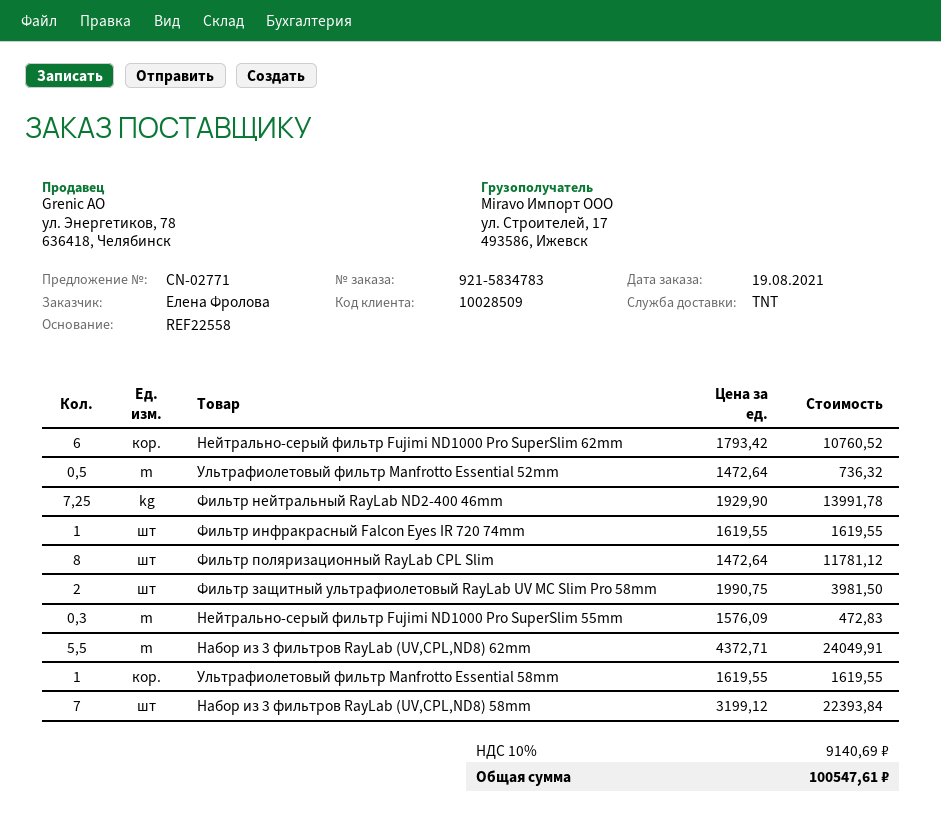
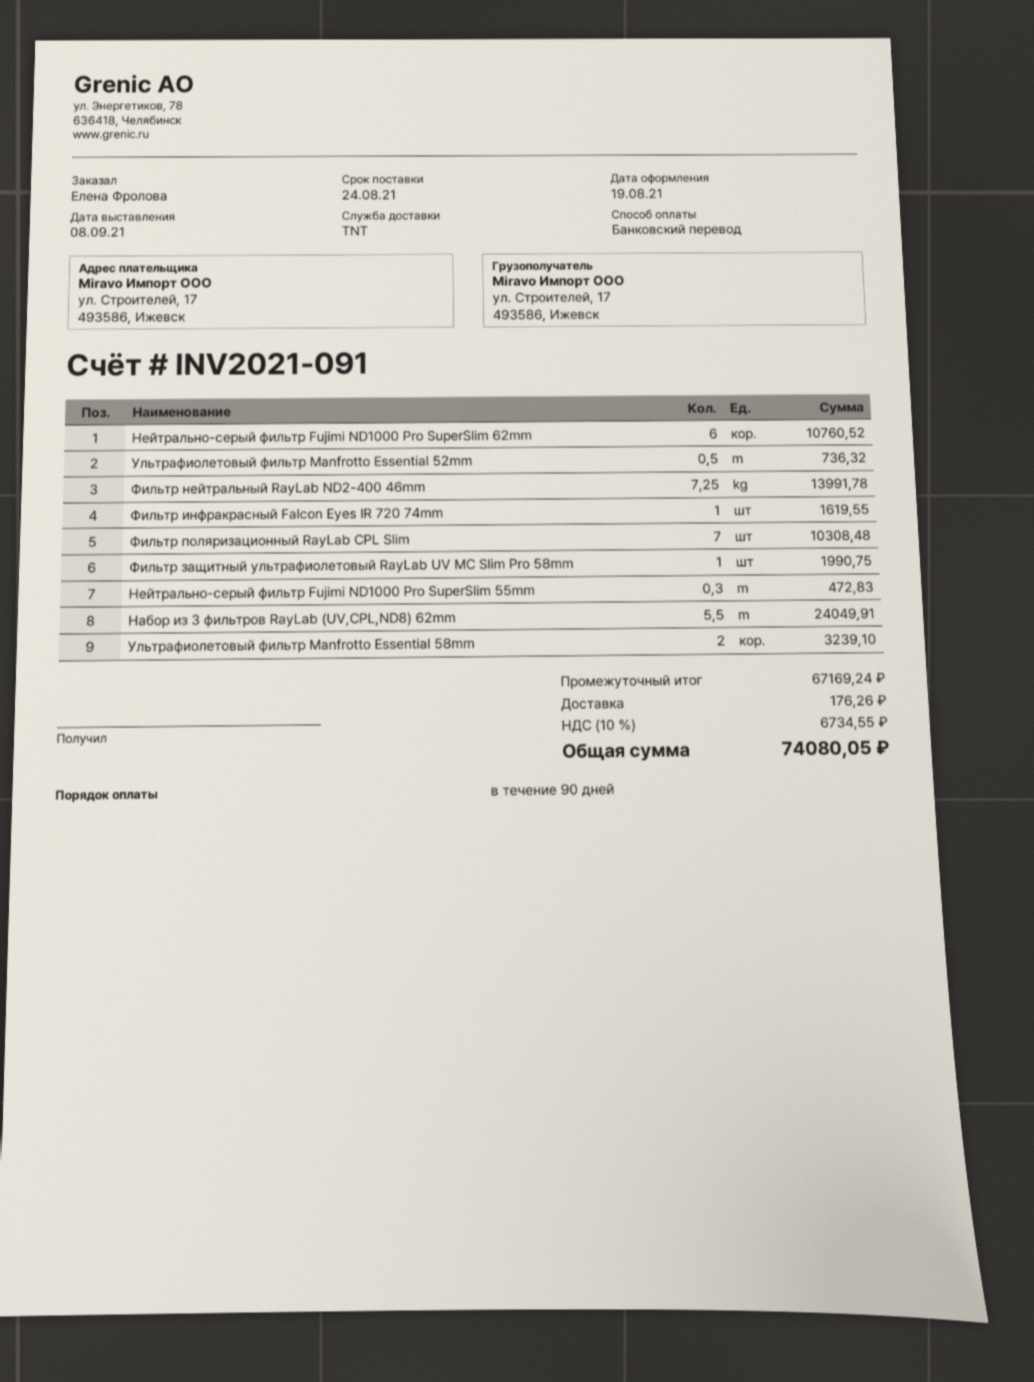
Фильтр поляризационный RayLab CPL Slim: 8 for 11781.12 -> 7 for 10308.48
Фильтр защитный ультрафиолетовый RayLab UV MC Slim Pro 58mm: 2 for 3981.50 -> 1 for 1990.75
Ультрафиолетовый фильтр Manfrotto Essential 58mm: 1 for 1619.55 -> 2 for 3239.10
Набор из 3 фильтров RayLab (UV,CPL,ND8) 58mm: 7 for 22393.84 -> none
shipping: none -> 176.26
tax: 10% = 9140.69 -> 10% = 6734.55
total: 100547.61 -> 74080.05

